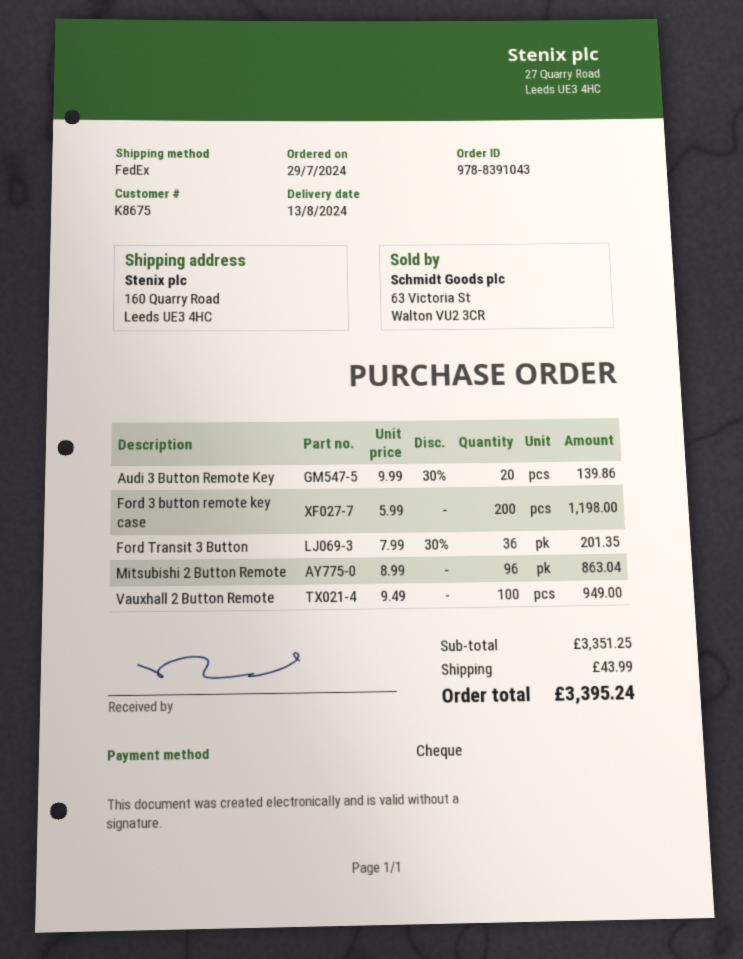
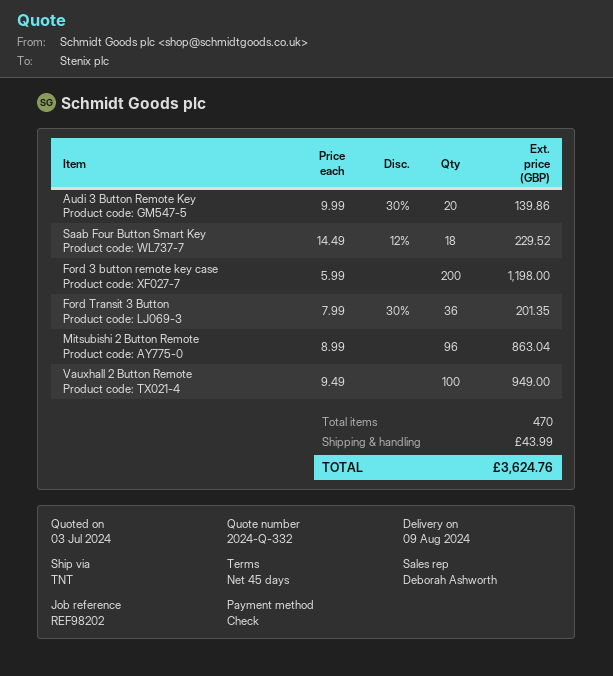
delivery date: 2024-08-13 -> 2024-08-09
shipping method: FedEx -> TNT
Saab Four Button Smart Key: none -> 18 x 14.49 - 12% = 229.52
total: 3395.24 -> 3624.76

